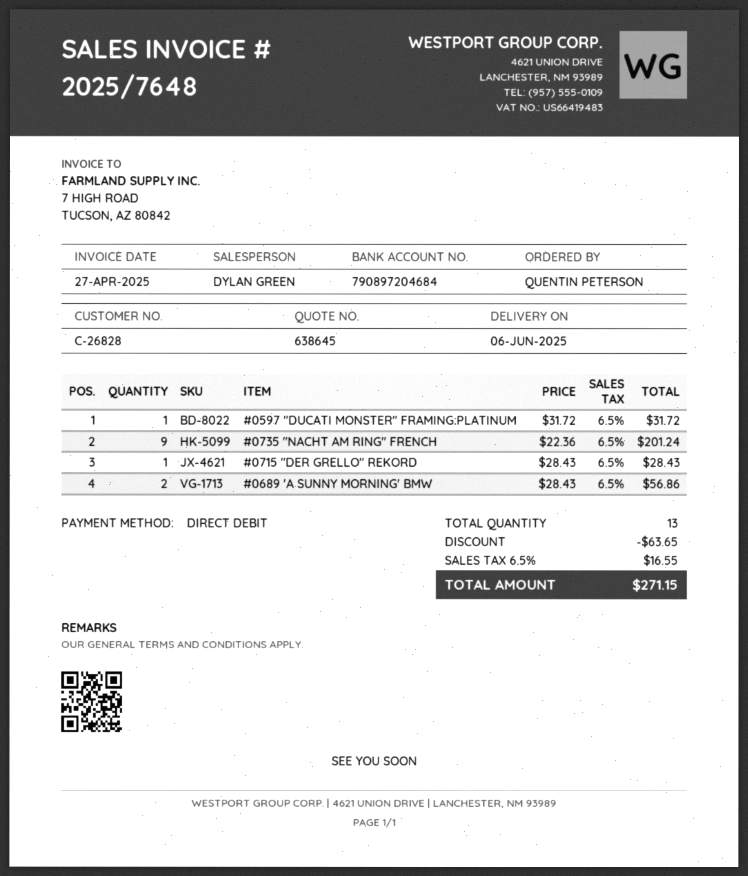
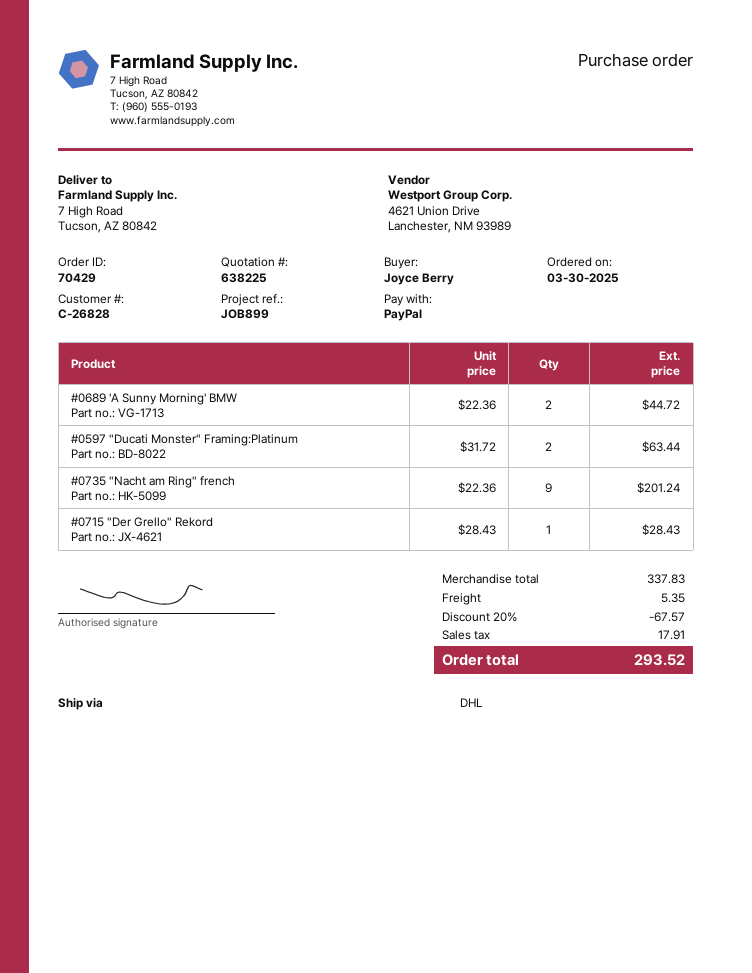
quote number: 638645 -> 638225
ordered by: QUENTIN PETERSON -> Joyce Berry
payment method: direct debit -> PayPal
#0597 "DUCATI MONSTER" FRAMING:PLATINUM: 1 x 31.72 = 31.72 -> 2 x 31.72 = 63.44
#0689 'A SUNNY MORNING' BMW: 2 x 28.43 = 56.86 -> 2 x 22.36 = 44.72
discount: 63.65 -> 67.57
shipping: none -> 5.35
tax: 16.55 -> 17.91
total: 271.15 -> 293.52

